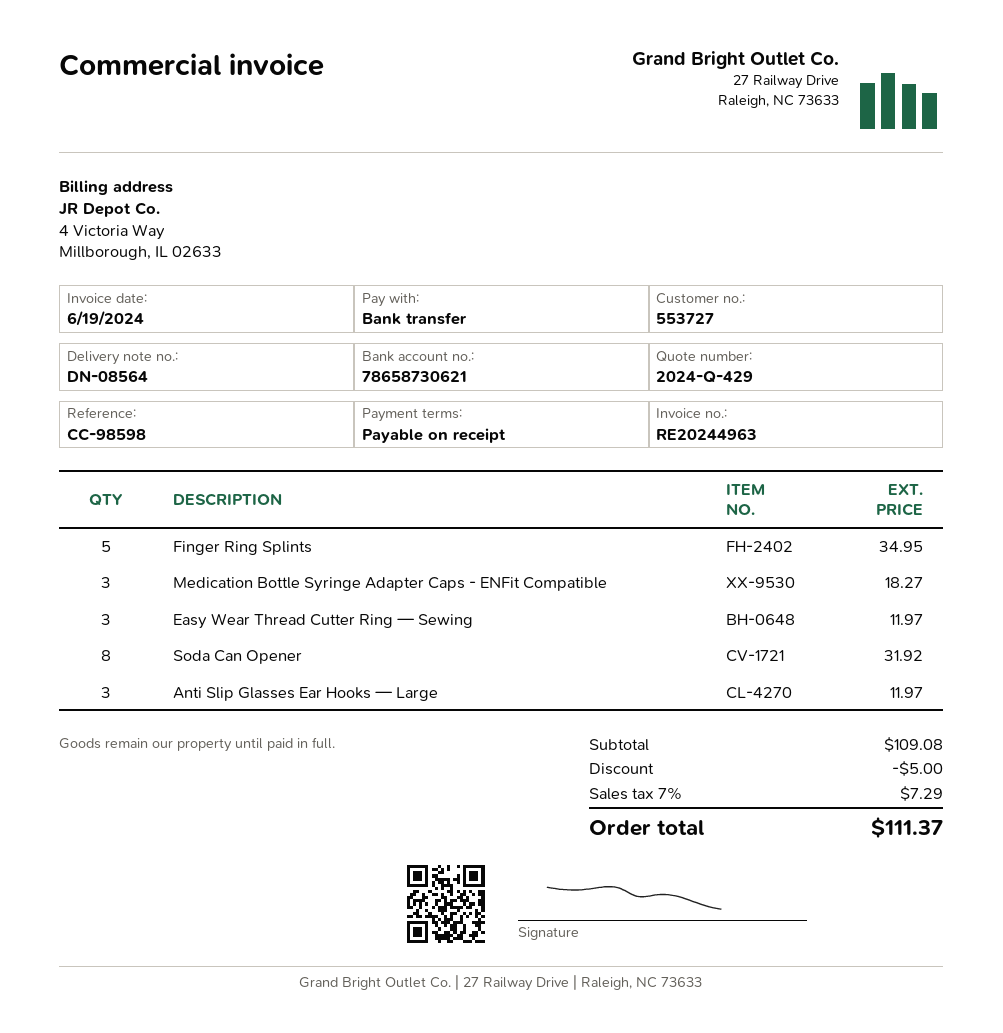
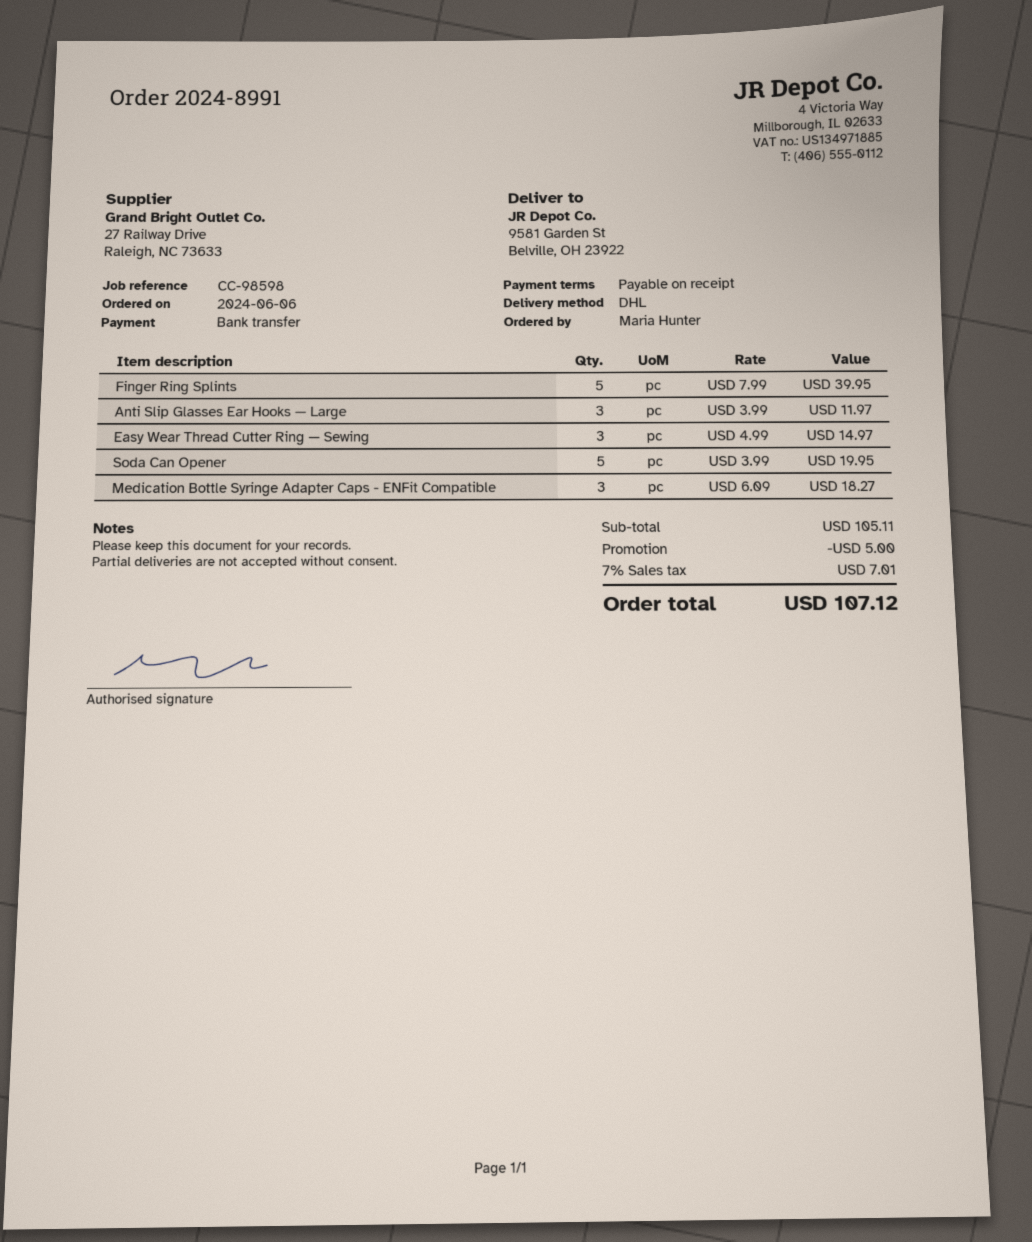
Finger Ring Splints: 5 for 34.95 -> 5 for 39.95
Easy Wear Thread Cutter Ring — Sewing: 3 for 11.97 -> 3 for 14.97
Soda Can Opener: 8 for 31.92 -> 5 for 19.95
subtotal: 109.08 -> 105.11
tax: 7% = 7.29 -> 7% = 7.01
total: 111.37 -> 107.12

